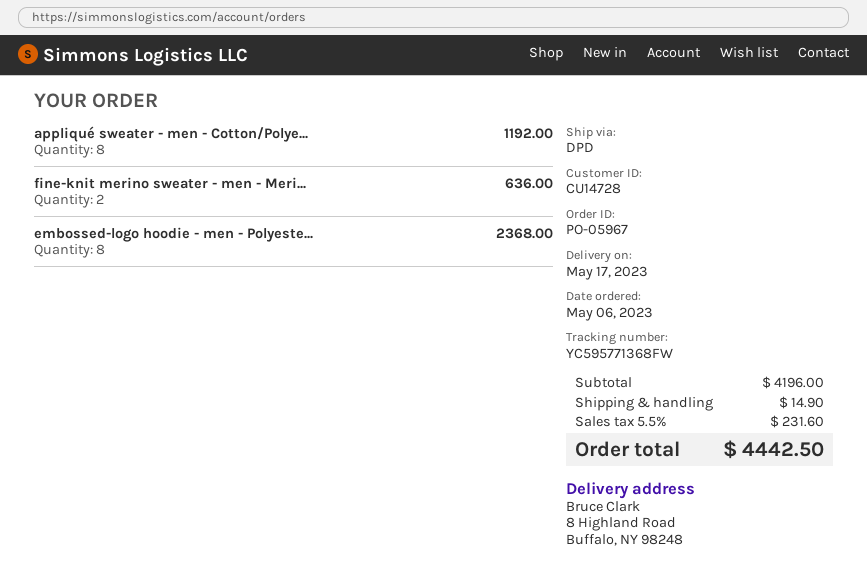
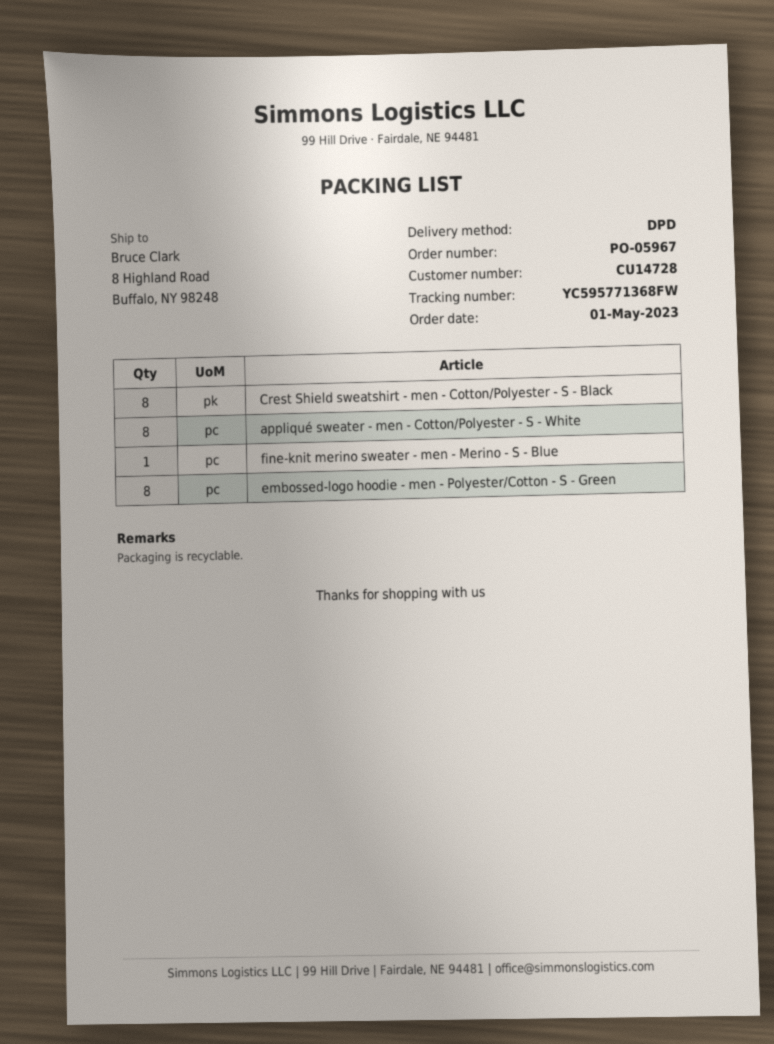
order date: 2023-05-06 -> 2023-05-01
fine-knit merino sweater - men - Meri...: 2 -> 1
Crest Shield sweatshirt - men - Cotton/Polyester - S - Black: none -> 8

